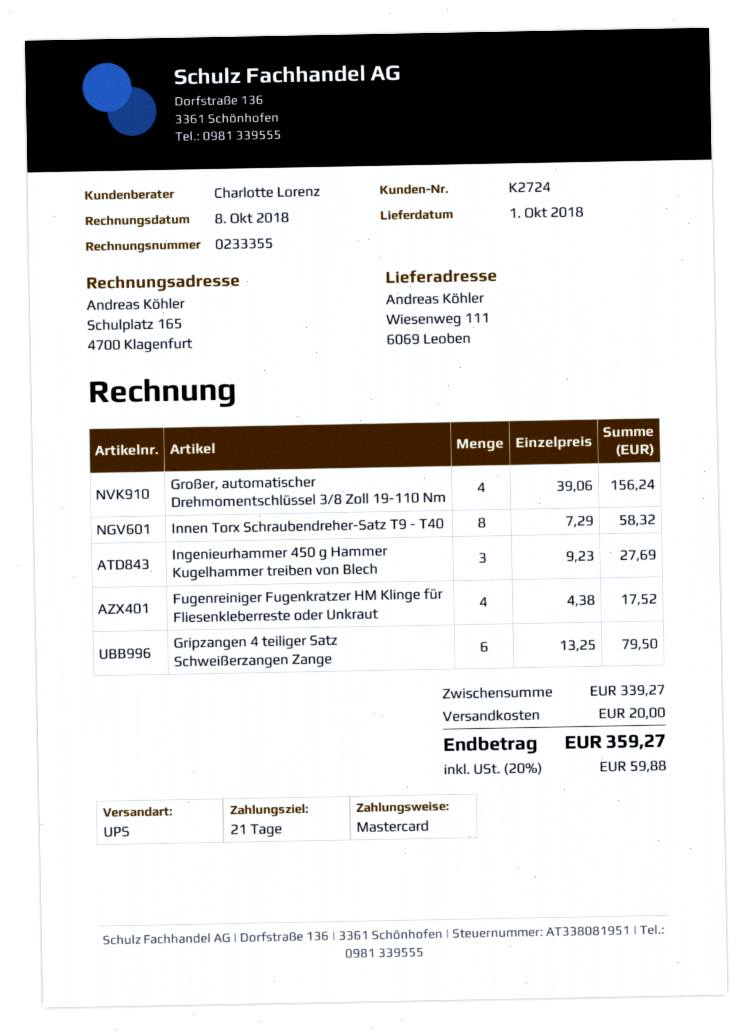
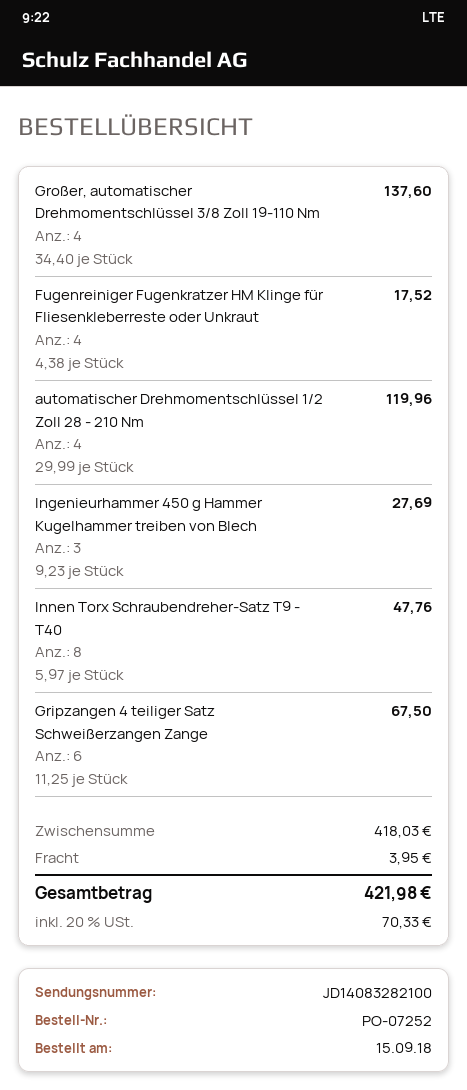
Großer, automatischer Drehmomentschlüssel 3/8 Zoll 19-110 Nm: 4 x 39.06 = 156.24 -> 4 x 34.40 = 137.60
Innen Torx Schraubendreher-Satz T9 - T40: 8 x 7.29 = 58.32 -> 8 x 5.97 = 47.76
Gripzangen 4 teiliger Satz Schweißerzangen Zange: 6 x 13.25 = 79.50 -> 6 x 11.25 = 67.50
automatischer Drehmomentschlüssel 1/2 Zoll 28 - 210 Nm: none -> 4 x 29.99 = 119.96
subtotal: 339.27 -> 418.03
shipping: 20.00 -> 3.95
tax: 20% = 59.88 -> 20% = 70.33
total: 359.27 -> 421.98

